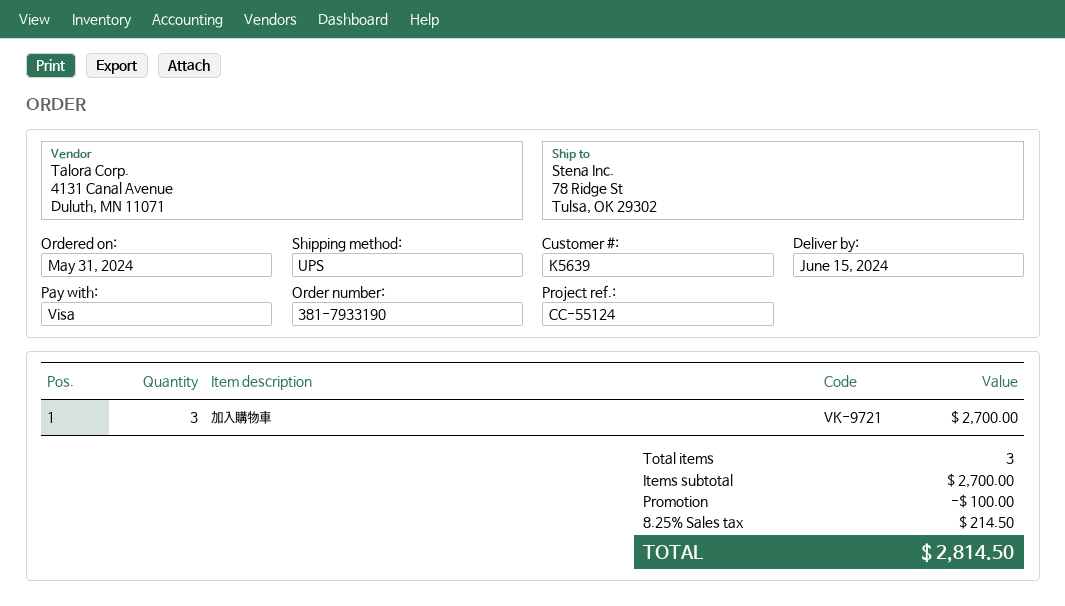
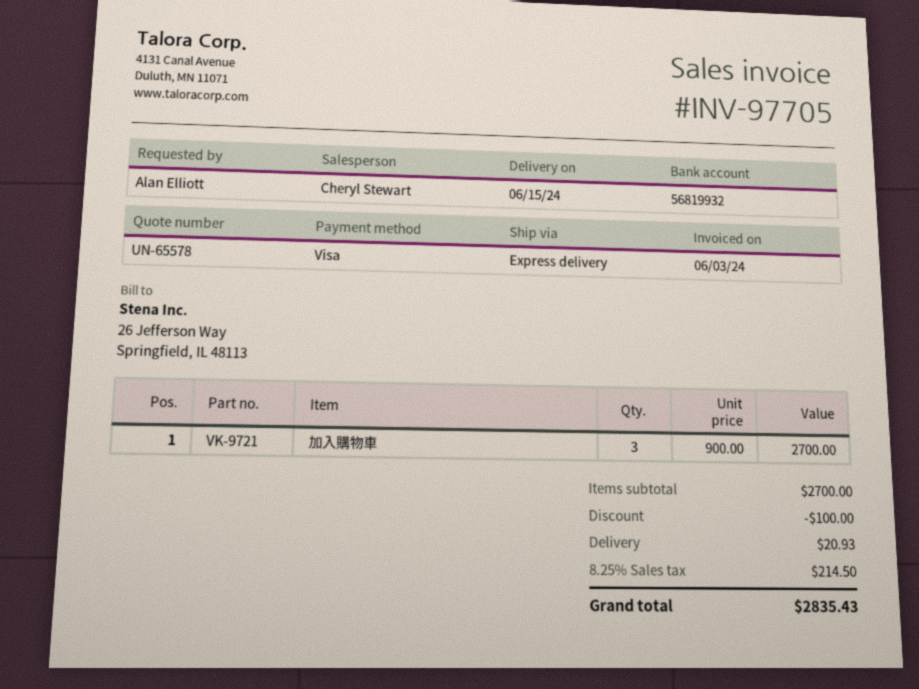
shipping method: UPS -> express
shipping: none -> 20.93
total: 2814.50 -> 2835.43

